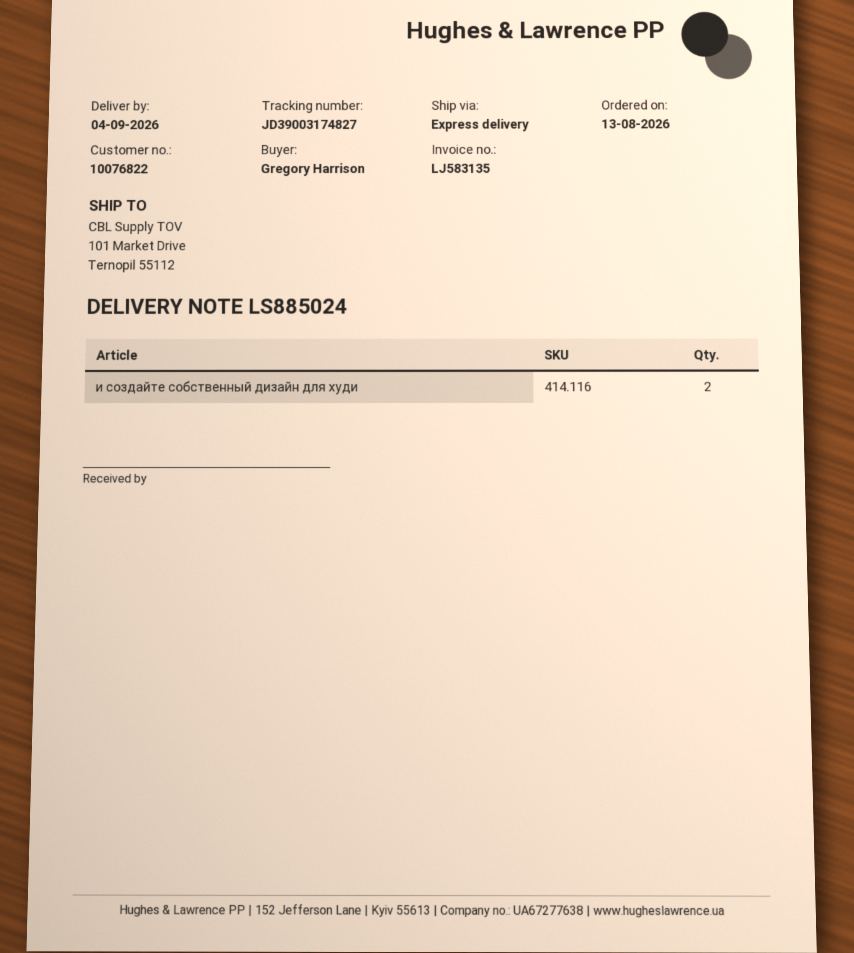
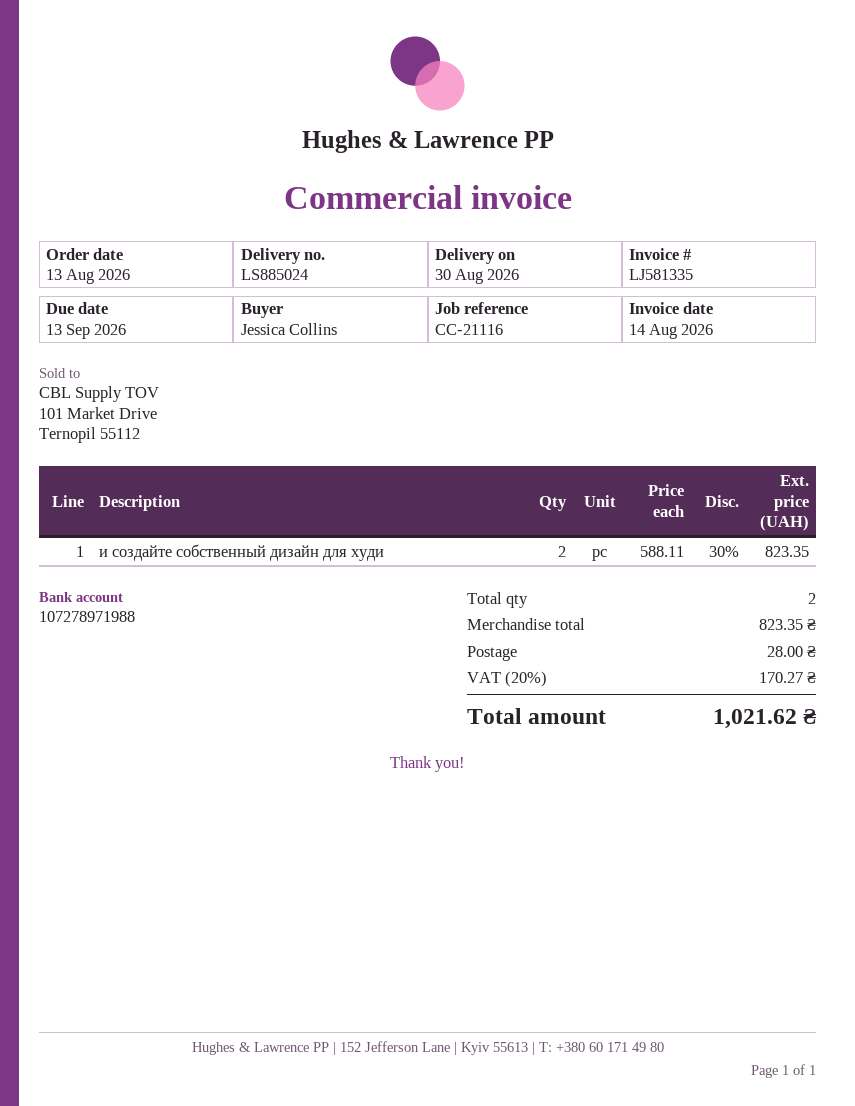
delivery date: 2026-09-04 -> 2026-08-30
invoice number: LJ583135 -> LJ581335
ordered by: Gregory Harrison -> Jessica Collins

